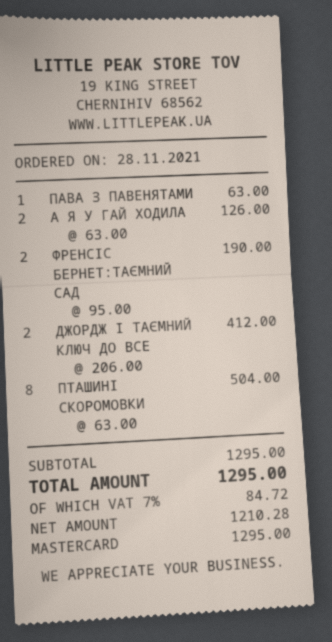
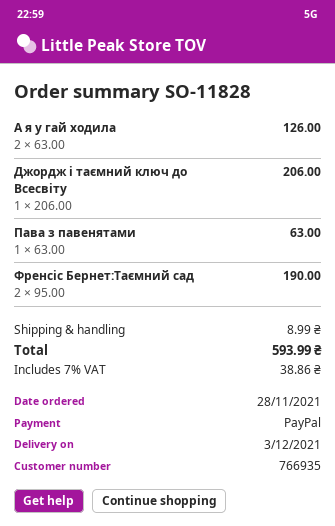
payment method: Mastercard -> PayPal
ДЖОРДЖ І ТАЄМНИЙ КЛЮЧ ДО ВСЕ: 2 x 206.00 = 412.00 -> 1 x 206.00 = 206.00
ПТАШИНІ СКОРОМОВКИ: 8 x 63.00 = 504.00 -> none
shipping: none -> 8.99
tax: 7% = 84.72 -> 7% = 38.86
total: 1295.00 -> 593.99

